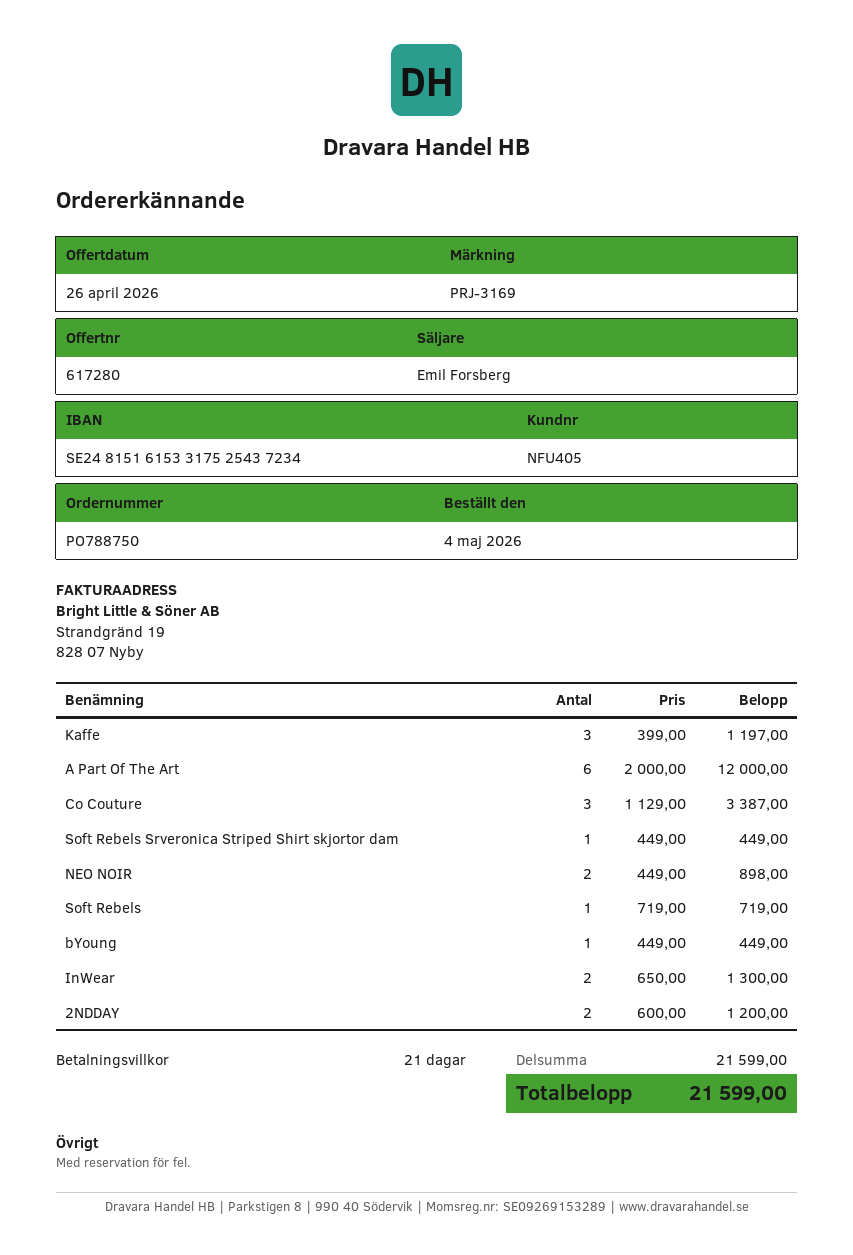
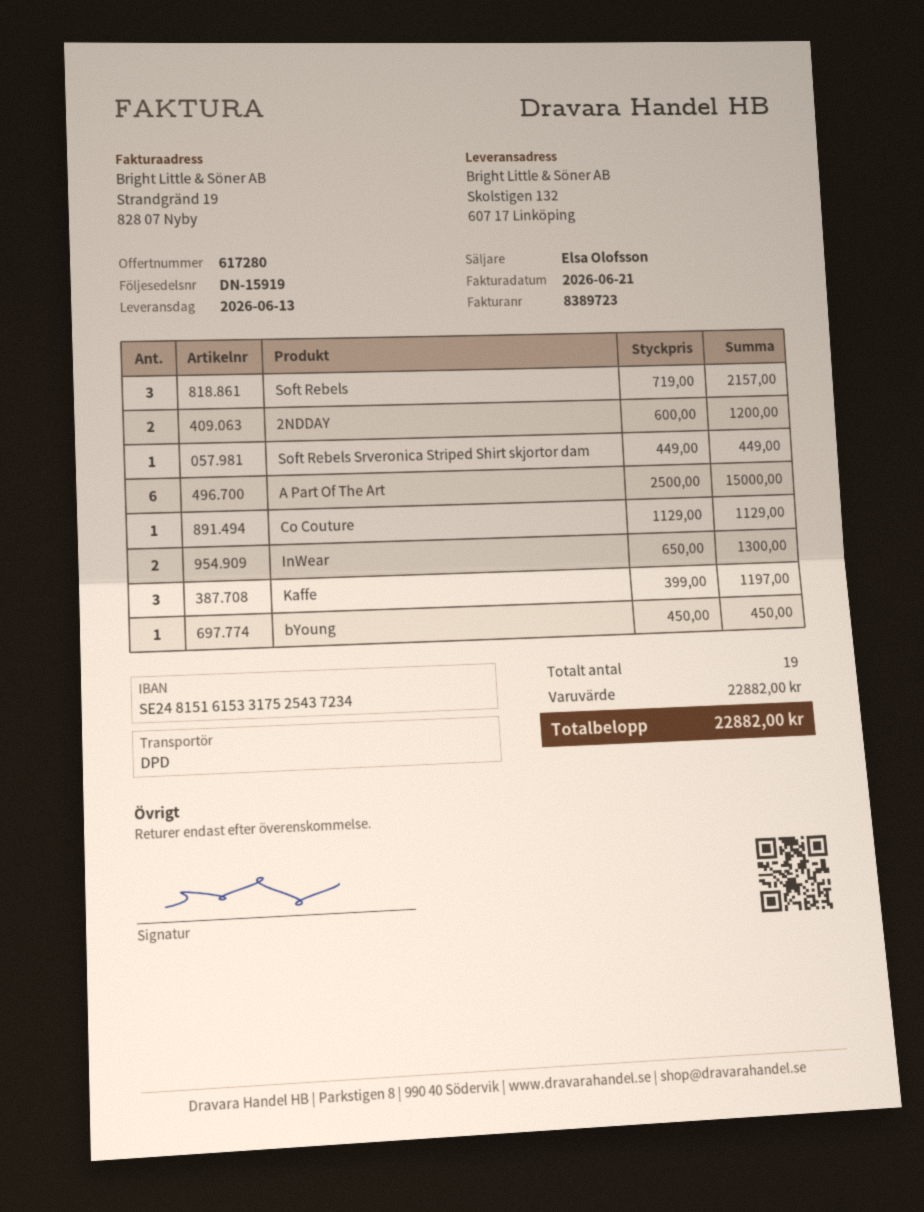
sales rep: Emil Forsberg -> Elsa Olofsson
A Part Of The Art: 6 x 2000.00 = 12000.00 -> 6 x 2500.00 = 15000.00
Co Couture: 3 x 1129.00 = 3387.00 -> 1 x 1129.00 = 1129.00
NEO NOIR: 2 x 449.00 = 898.00 -> none
Soft Rebels: 1 x 719.00 = 719.00 -> 3 x 719.00 = 2157.00
bYoung: 1 x 449.00 = 449.00 -> 1 x 450.00 = 450.00
subtotal: 21599.00 -> 22882.00
total: 21599.00 -> 22882.00

